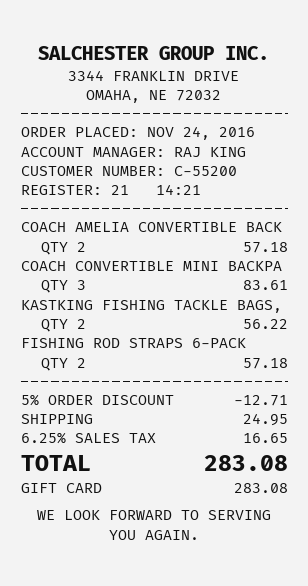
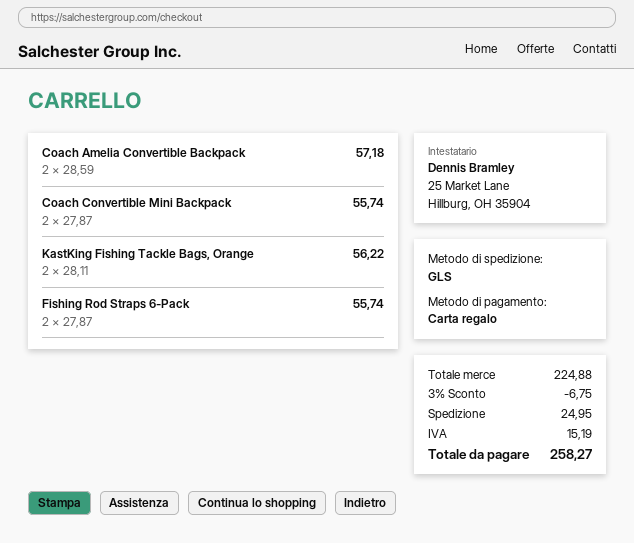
COACH CONVERTIBLE MINI BACKPA: 3 for 83.61 -> 2 for 55.74
FISHING ROD STRAPS 6-PACK: 2 for 57.18 -> 2 for 55.74
discount: 5% = 12.71 -> 3% = 6.75
tax: 16.65 -> 15.19
total: 283.08 -> 258.27

